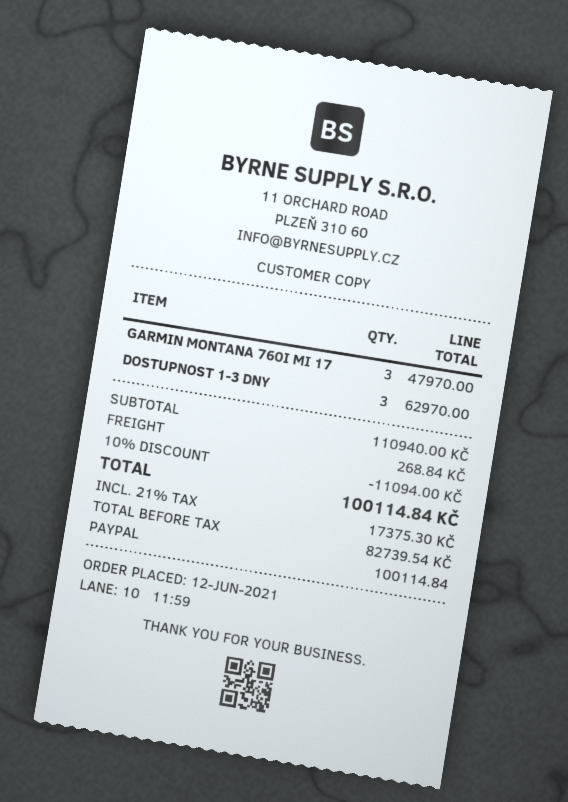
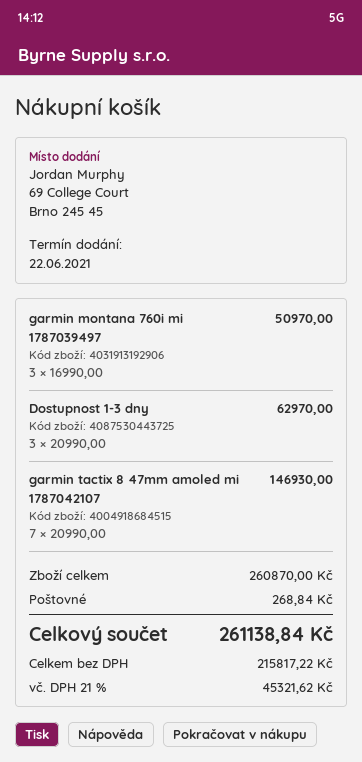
GARMIN MONTANA 760I MI 17: 3 for 47970.00 -> 3 for 50970.00
garmin tactix 8 47mm amoled mi 1787042107: none -> 7 for 146930.00
subtotal: 110940.00 -> 260870.00
discount: 10% = 11094.00 -> none
net: 82739.54 -> 215817.22
tax: 21% = 17375.30 -> 21% = 45321.62
total: 100114.84 -> 261138.84

